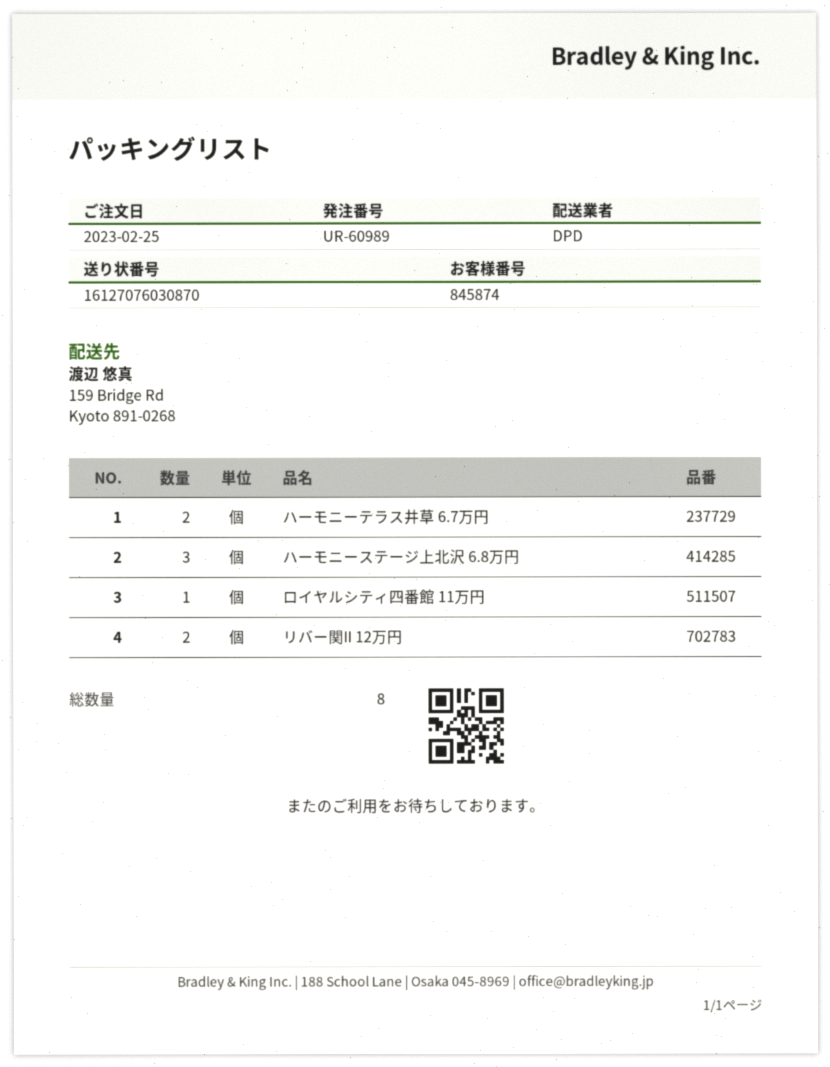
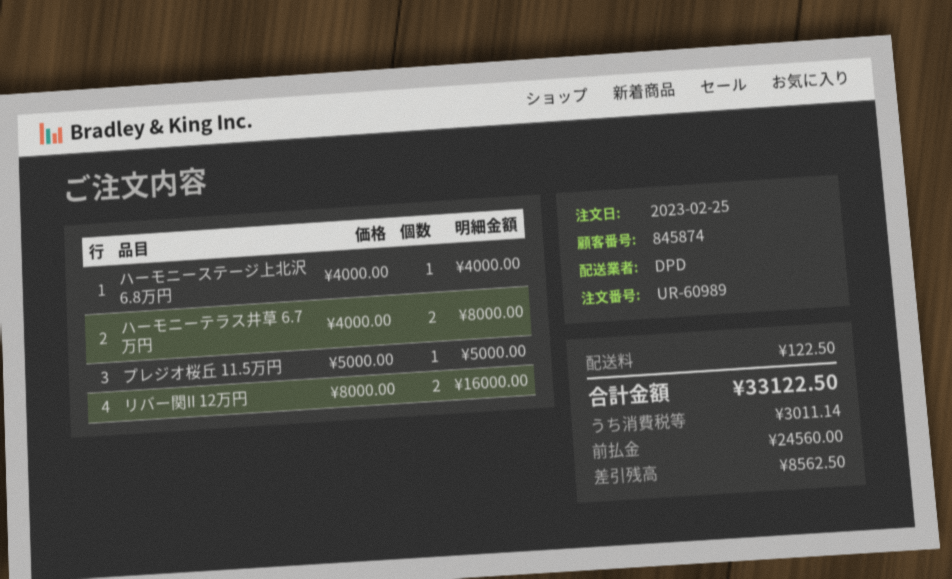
ハーモニーステージ上北沢 6.8万円: 3 -> 1
ロイヤルシティ四番館 11万円: 1 -> none
プレジオ桜丘 11.5万円: none -> 1

